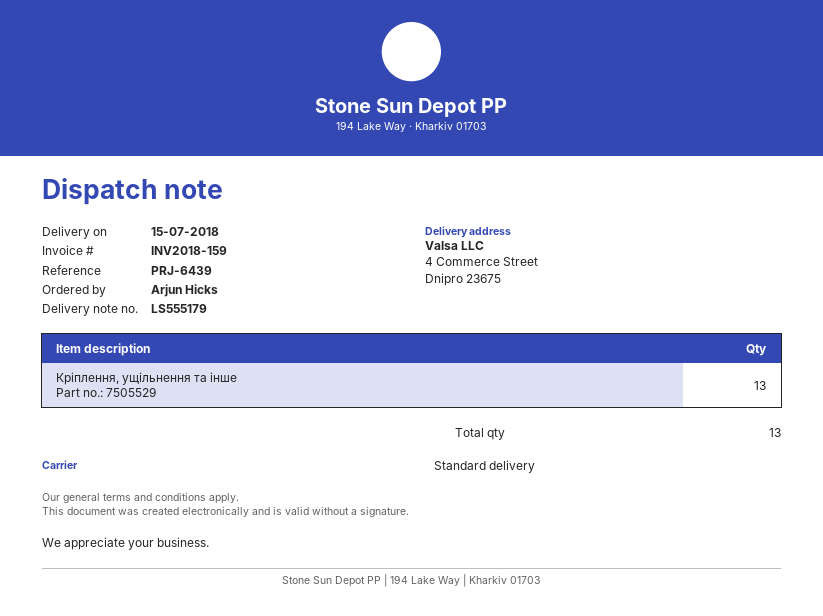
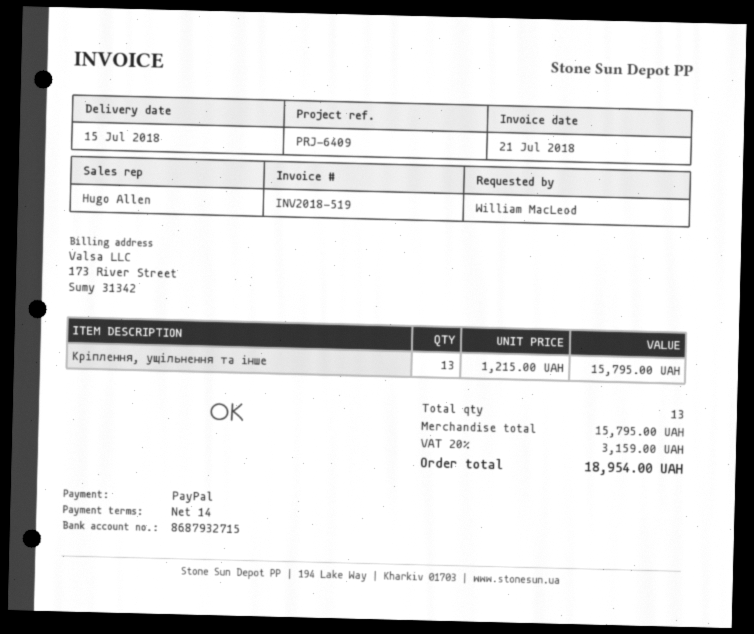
invoice number: INV2018-159 -> INV2018-519
reference: PRJ-6439 -> PRJ-6409
ordered by: Arjun Hicks -> William MacLeod

